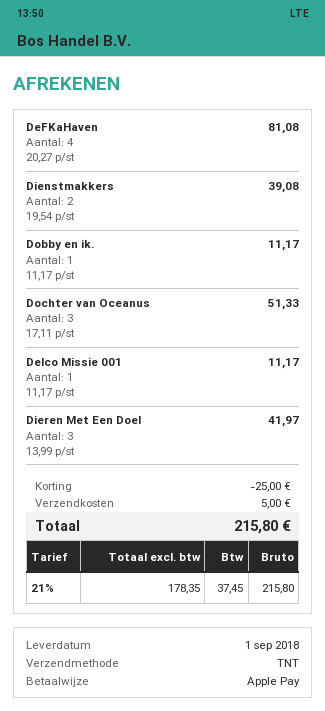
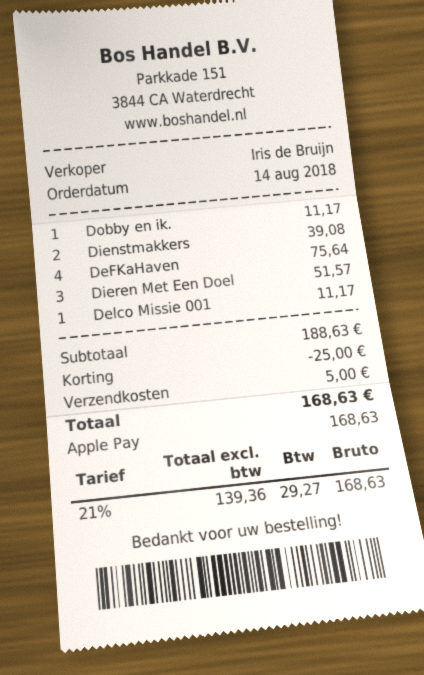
DeFKaHaven: 4 for 81.08 -> 4 for 75.64
Dochter van Oceanus: 3 for 51.33 -> none
Dieren Met Een Doel: 3 for 41.97 -> 3 for 51.57
net: 178.35 -> 139.36
tax: 21% = 37.45 -> 21% = 29.27
total: 215.80 -> 168.63

